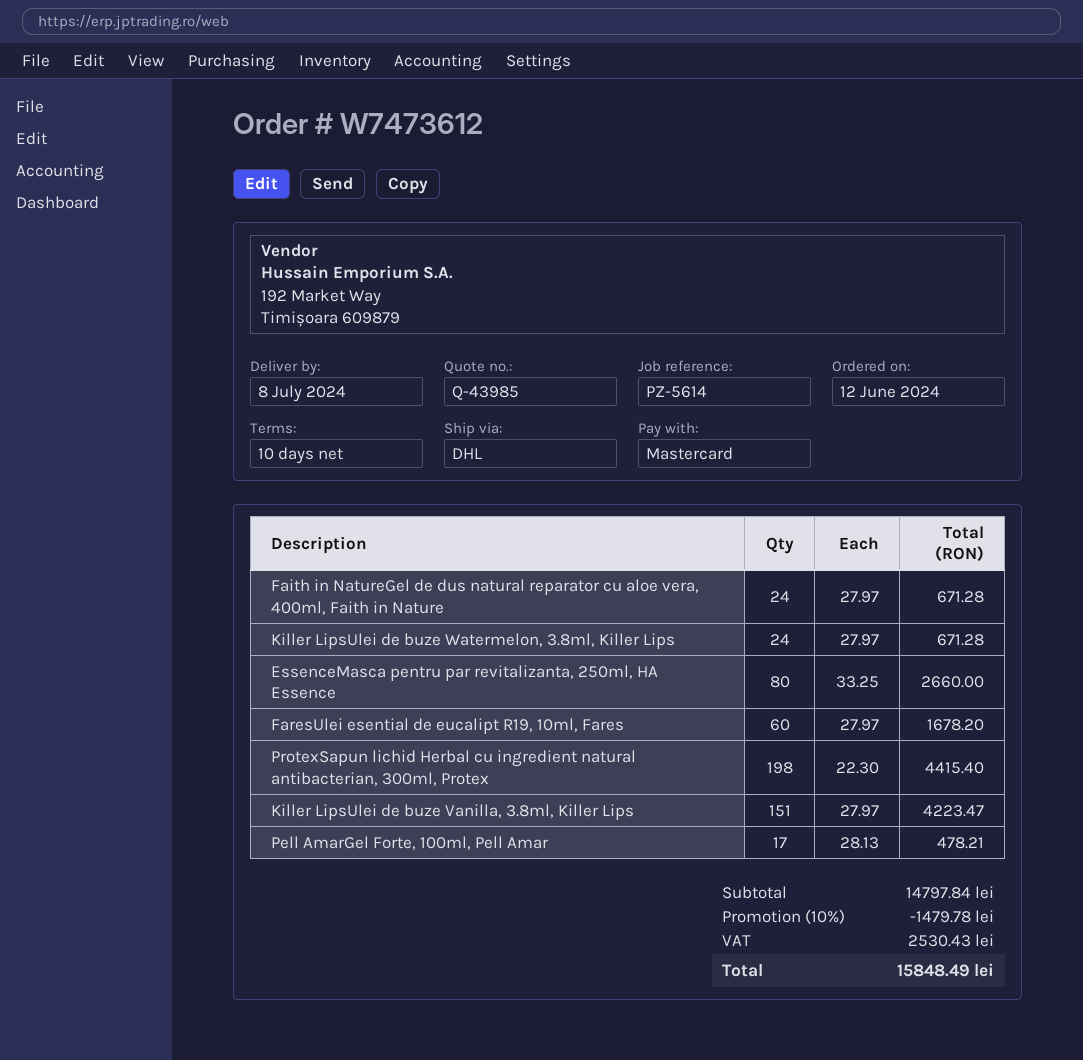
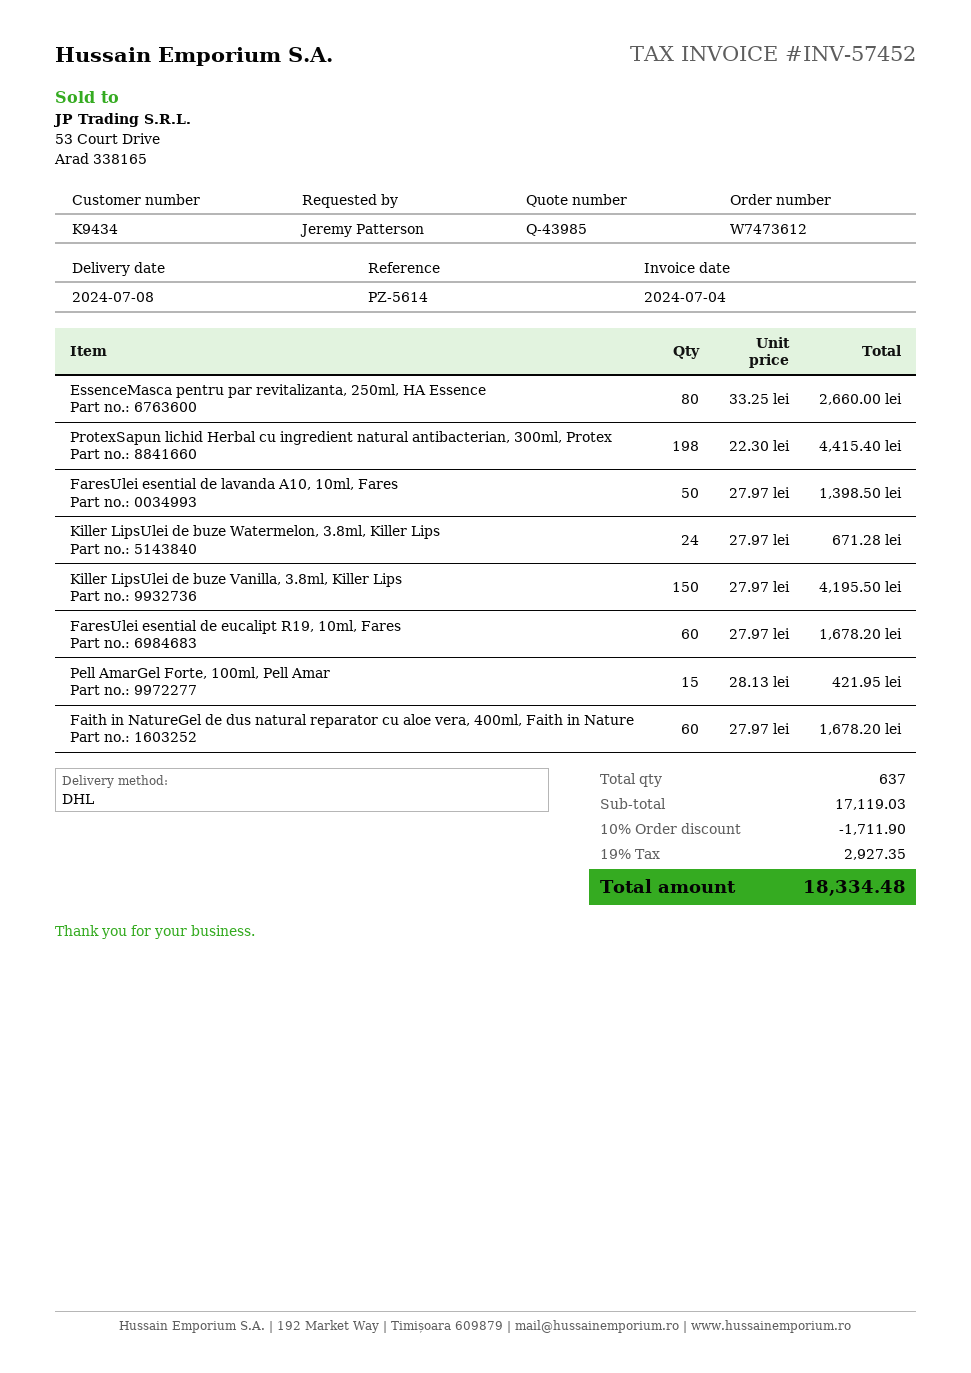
Faith in NatureGel de dus natural reparator cu aloe vera, 400ml, Faith in Nature: 24 x 27.97 = 671.28 -> 60 x 27.97 = 1678.20
Killer LipsUlei de buze Vanilla, 3.8ml, Killer Lips: 151 x 27.97 = 4223.47 -> 150 x 27.97 = 4195.50
Pell AmarGel Forte, 100ml, Pell Amar: 17 x 28.13 = 478.21 -> 15 x 28.13 = 421.95
FaresUlei esential de lavanda A10, 10ml, Fares: none -> 50 x 27.97 = 1398.50
subtotal: 14797.84 -> 17119.03
discount: 10% = 1479.78 -> 10% = 1711.90
tax: 2530.43 -> 2927.35
total: 15848.49 -> 18334.48

